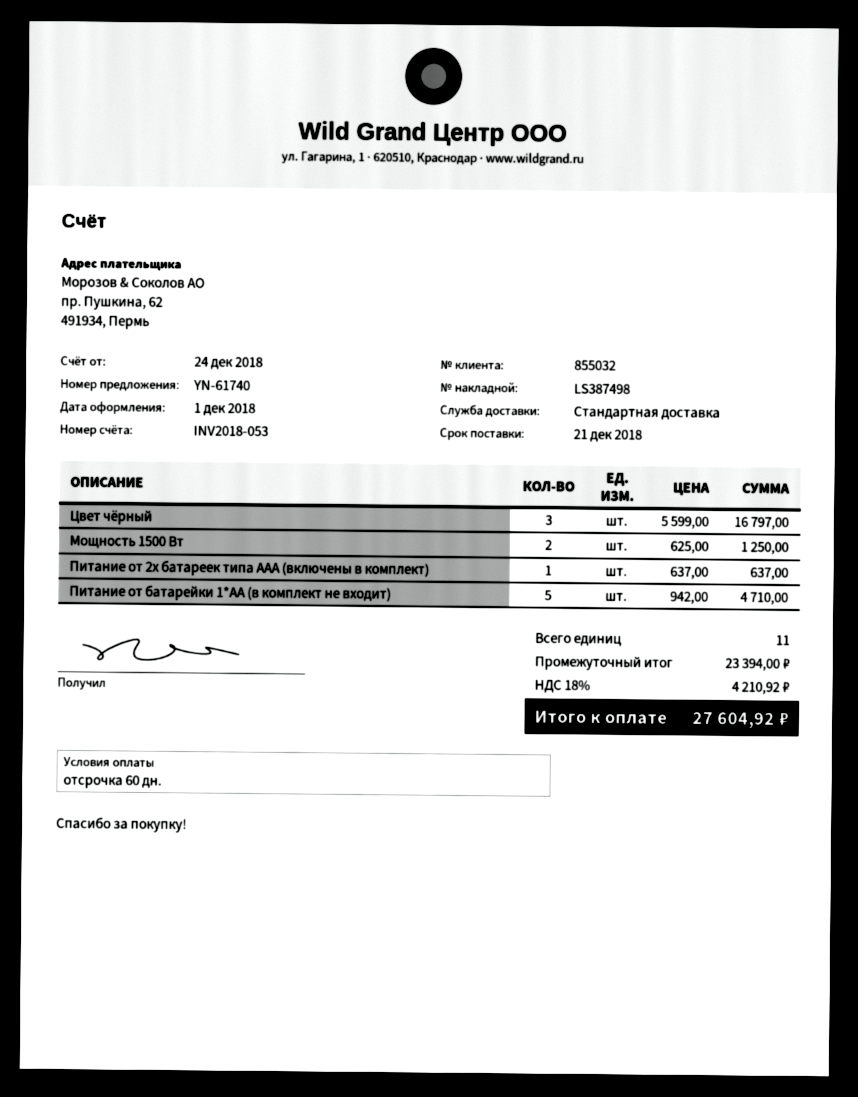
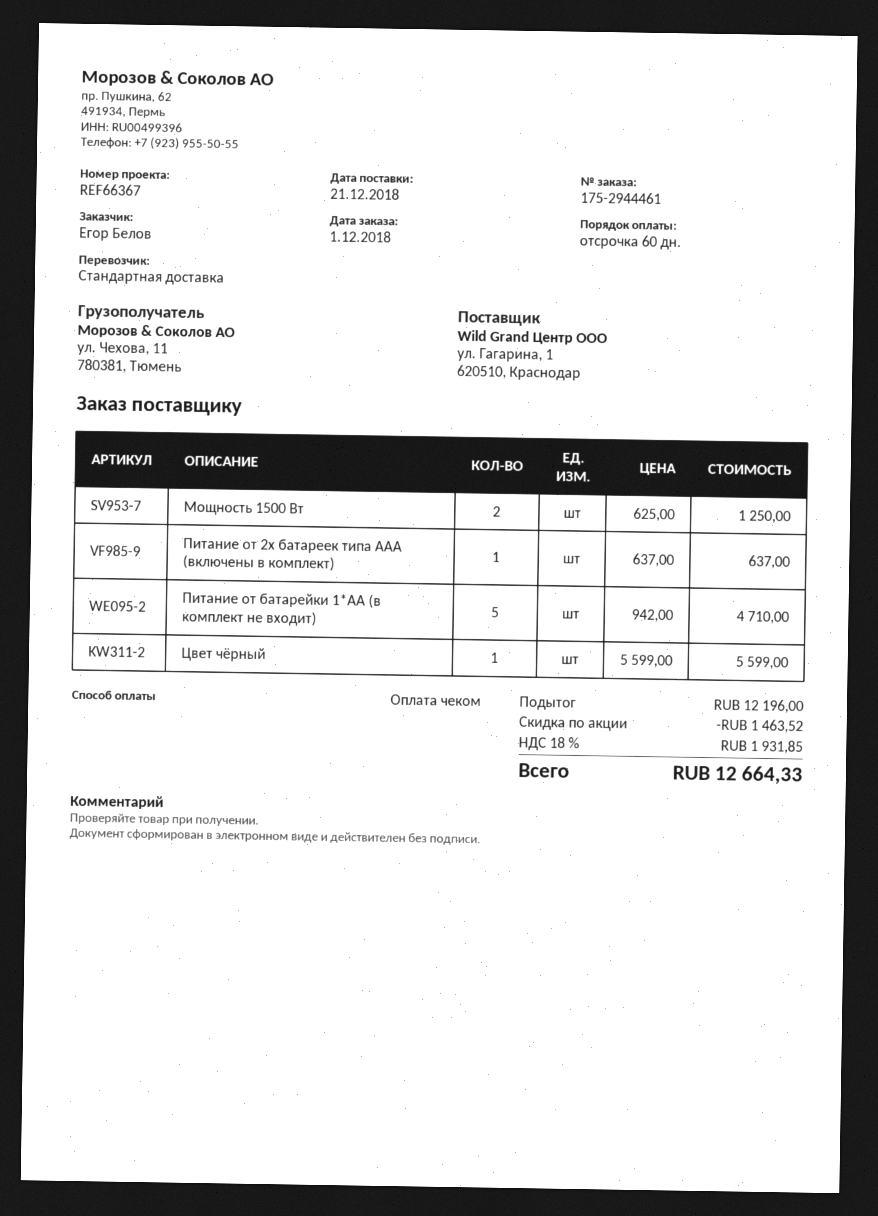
Цвет чёрный: 3 x 5599.00 = 16797.00 -> 1 x 5599.00 = 5599.00
subtotal: 23394.00 -> 12196.00
discount: none -> 1463.52
tax: 18% = 4210.92 -> 18% = 1931.85
total: 27604.92 -> 12664.33

